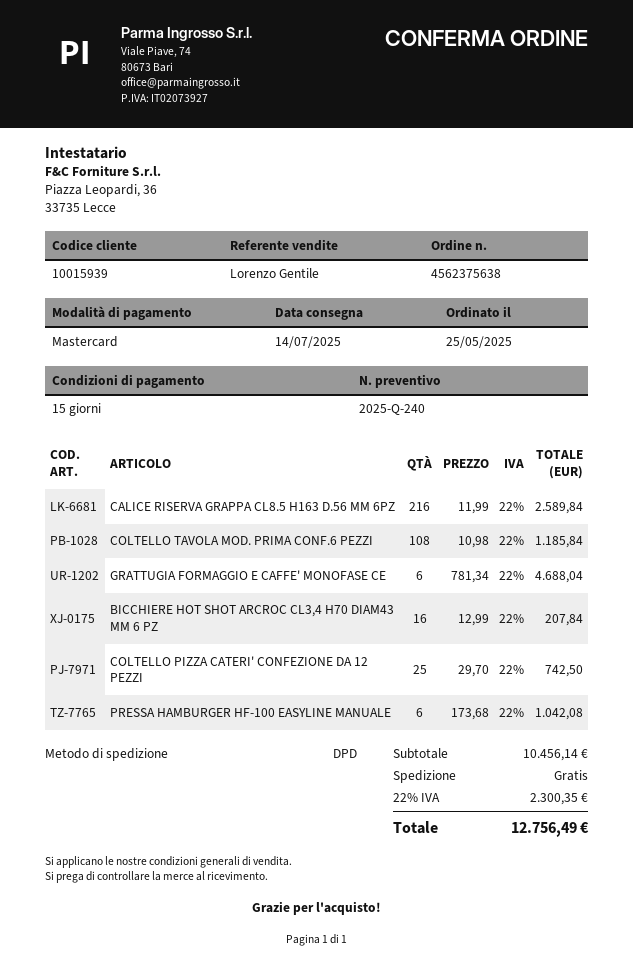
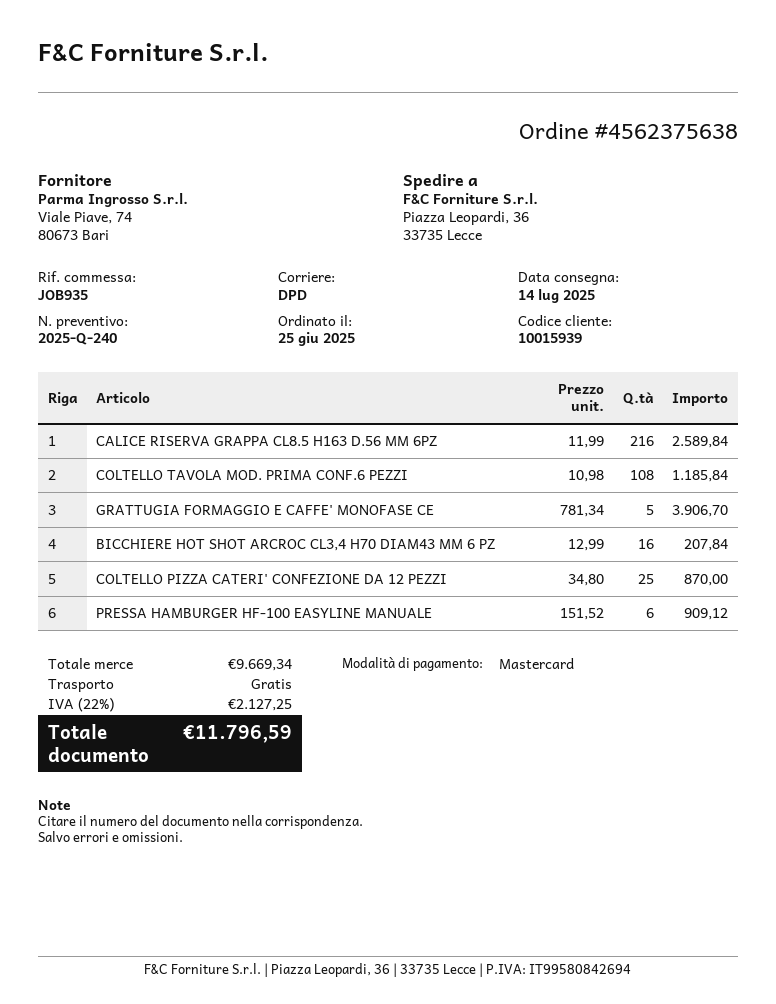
order date: 2025-05-25 -> 2025-06-25
GRATTUGIA FORMAGGIO E CAFFE' MONOFASE CE: 6 x 781.34 = 4688.04 -> 5 x 781.34 = 3906.70
COLTELLO PIZZA CATERI' CONFEZIONE DA 12 PEZZI: 25 x 29.70 = 742.50 -> 25 x 34.80 = 870.00
PRESSA HAMBURGER HF-100 EASYLINE MANUALE: 6 x 173.68 = 1042.08 -> 6 x 151.52 = 909.12
subtotal: 10456.14 -> 9669.34
tax: 22% = 2300.35 -> 22% = 2127.25
total: 12756.49 -> 11796.59

